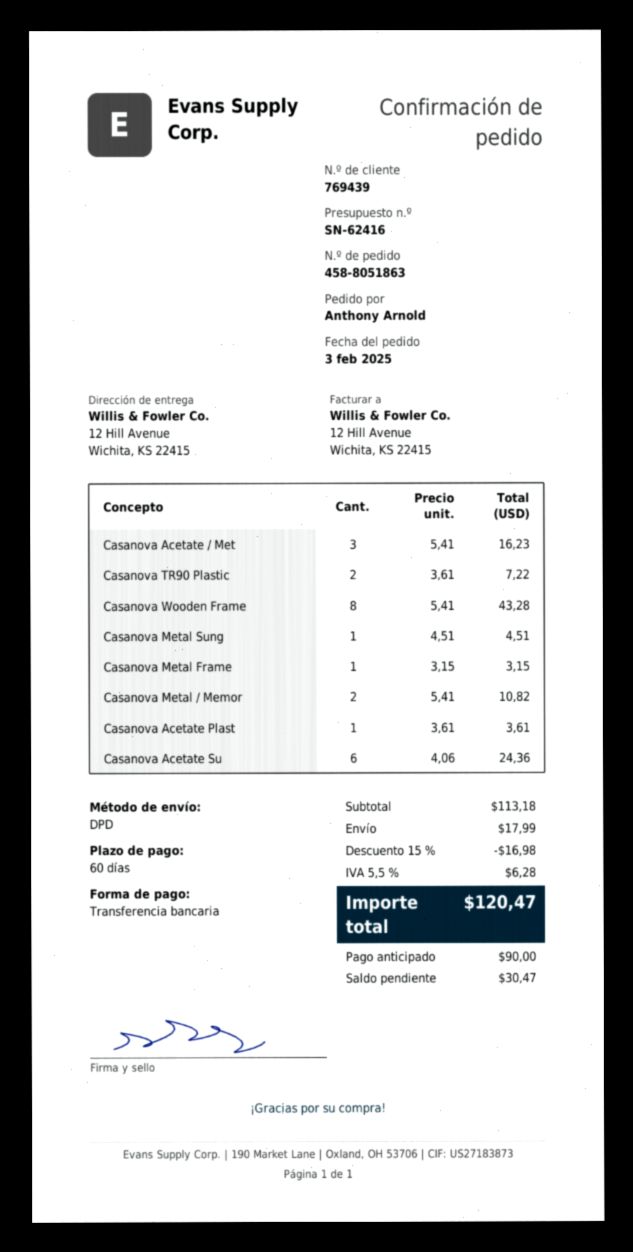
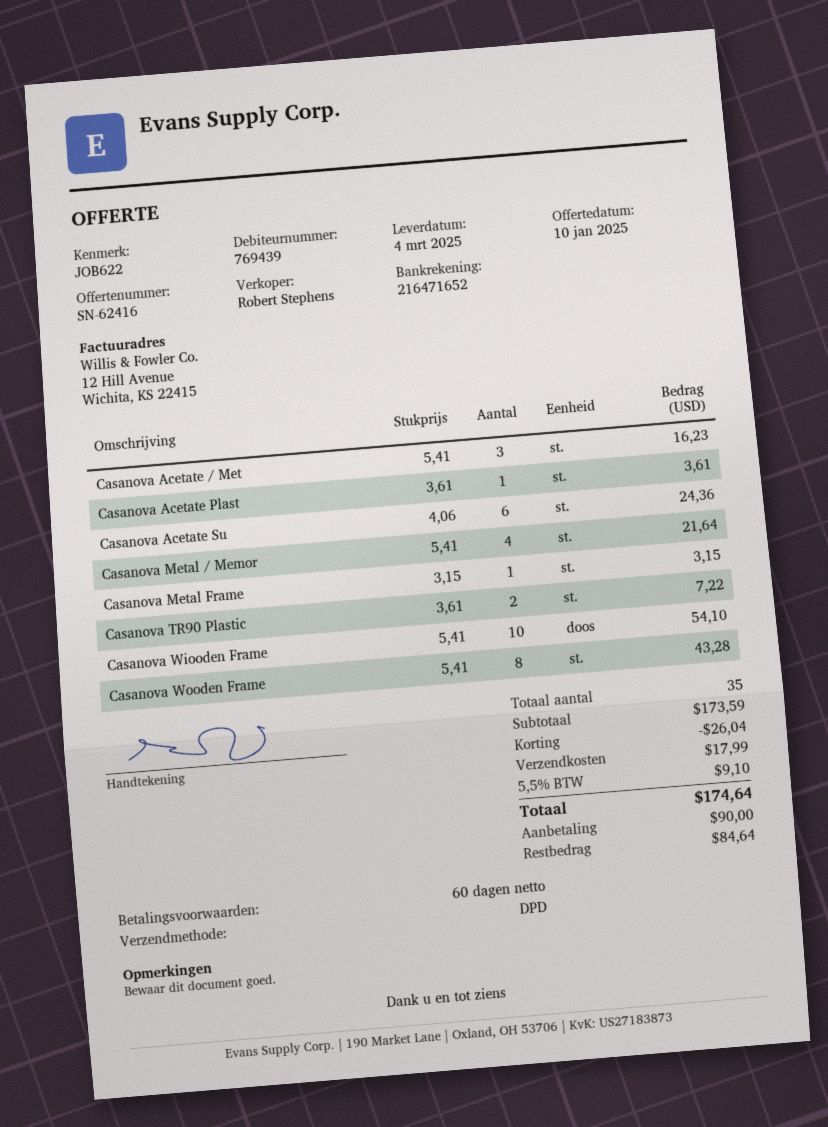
Casanova Metal Sung: 1 x 4.51 = 4.51 -> none
Casanova Metal / Memor: 2 x 5.41 = 10.82 -> 4 x 5.41 = 21.64
Casanova Wiooden Frame: none -> 10 x 5.41 = 54.10
subtotal: 113.18 -> 173.59
discount: 16.98 -> 26.04
tax: 5.5% = 6.28 -> 5.5% = 9.10
total: 120.47 -> 174.64
balance: 30.47 -> 84.64

